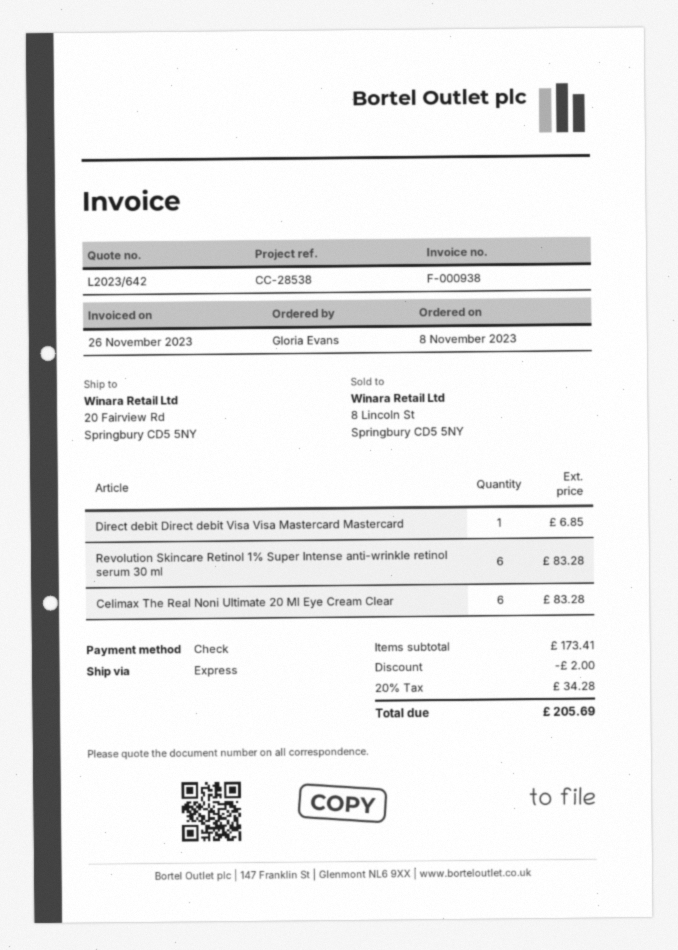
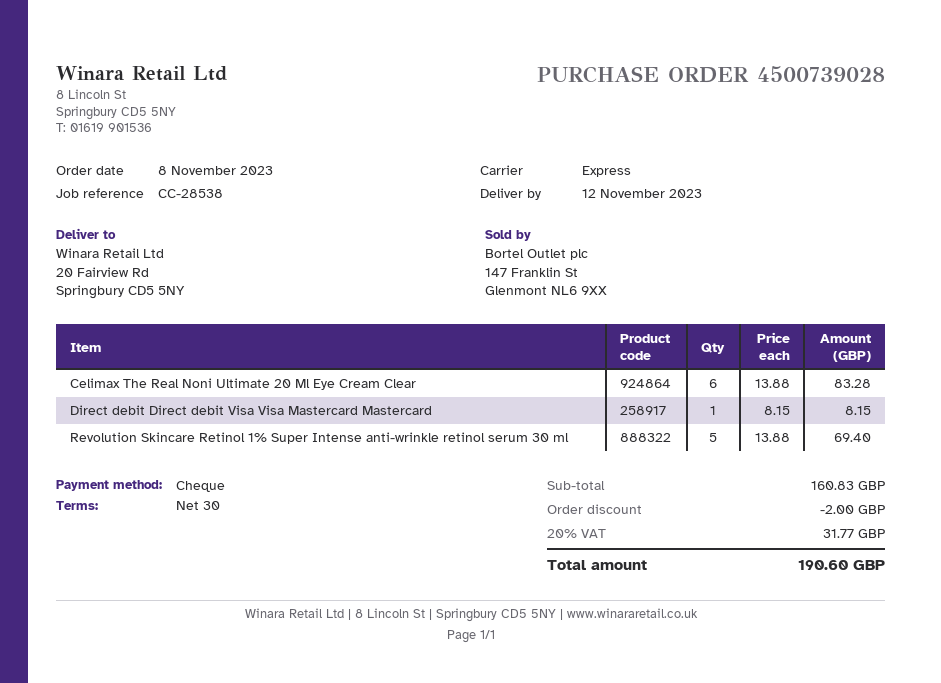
Direct debit Direct debit Visa Visa Mastercard Mastercard: 1 for 6.85 -> 1 for 8.15
Revolution Skincare Retinol 1% Super Intense anti-wrinkle retinol serum 30 ml: 6 for 83.28 -> 5 for 69.40
subtotal: 173.41 -> 160.83
tax: 20% = 34.28 -> 20% = 31.77
total: 205.69 -> 190.60

